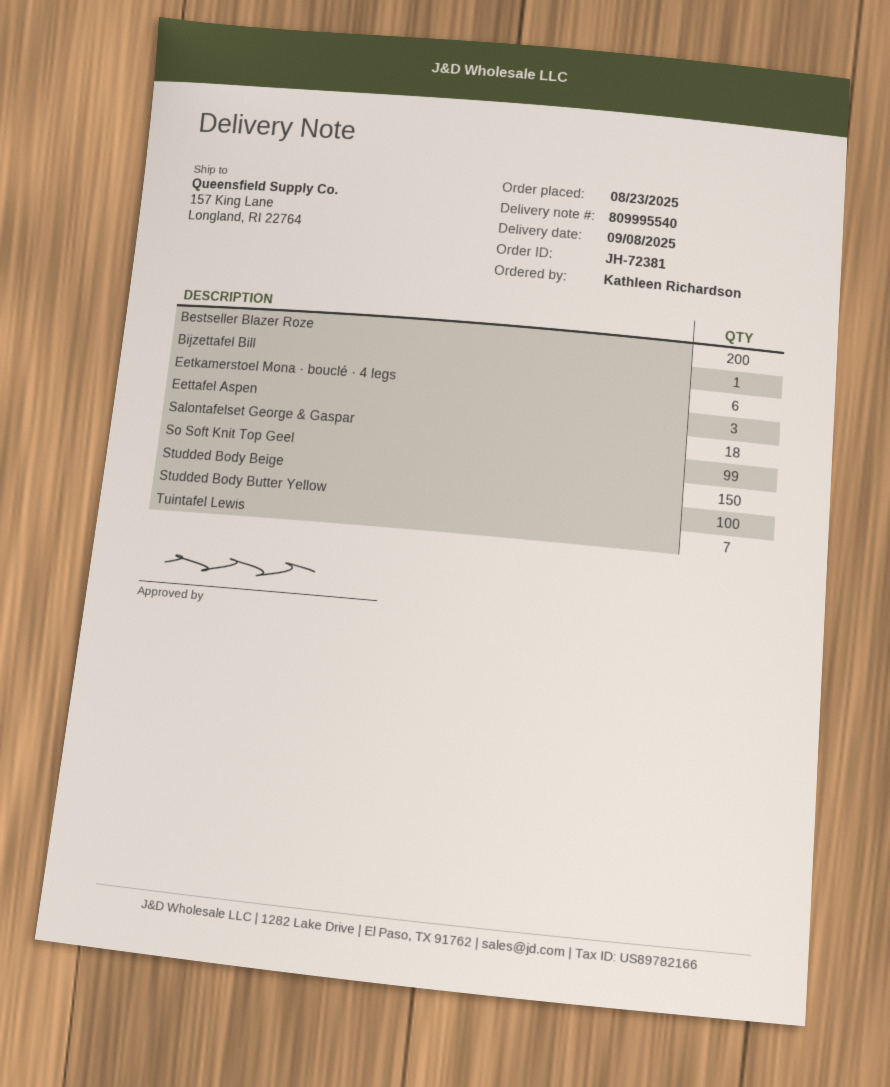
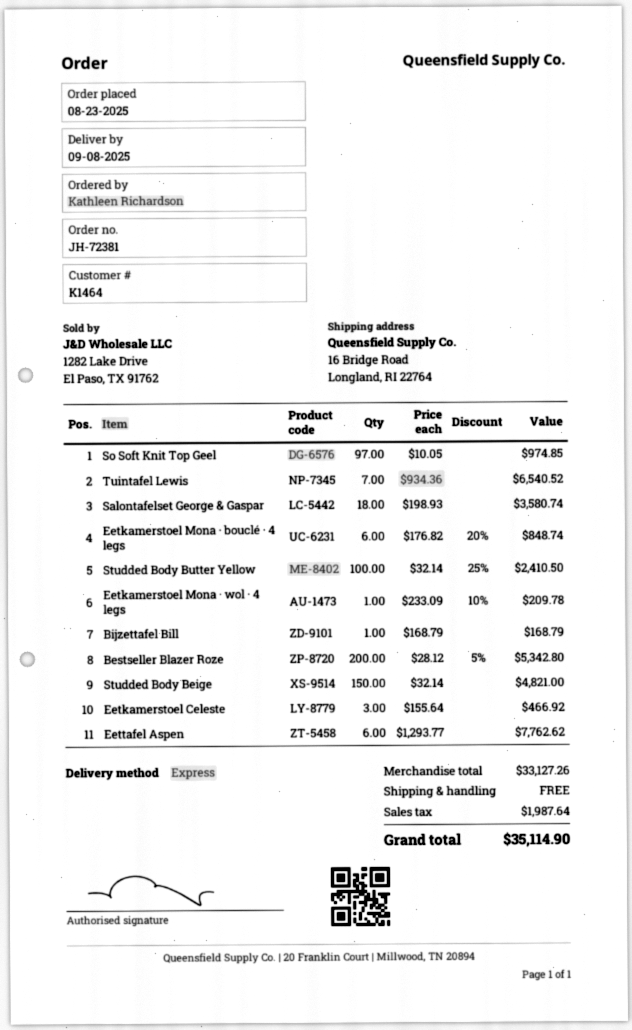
ship to: 157 King Lane, Longland, RI 22764 -> 16 Bridge Road, Longland, RI 22764
Eettafel Aspen: 3 -> 6
So Soft Knit Top Geel: 99 -> 97
Eetkamerstoel Mona · wol · 4 legs: none -> 1
Eetkamerstoel Celeste: none -> 3

